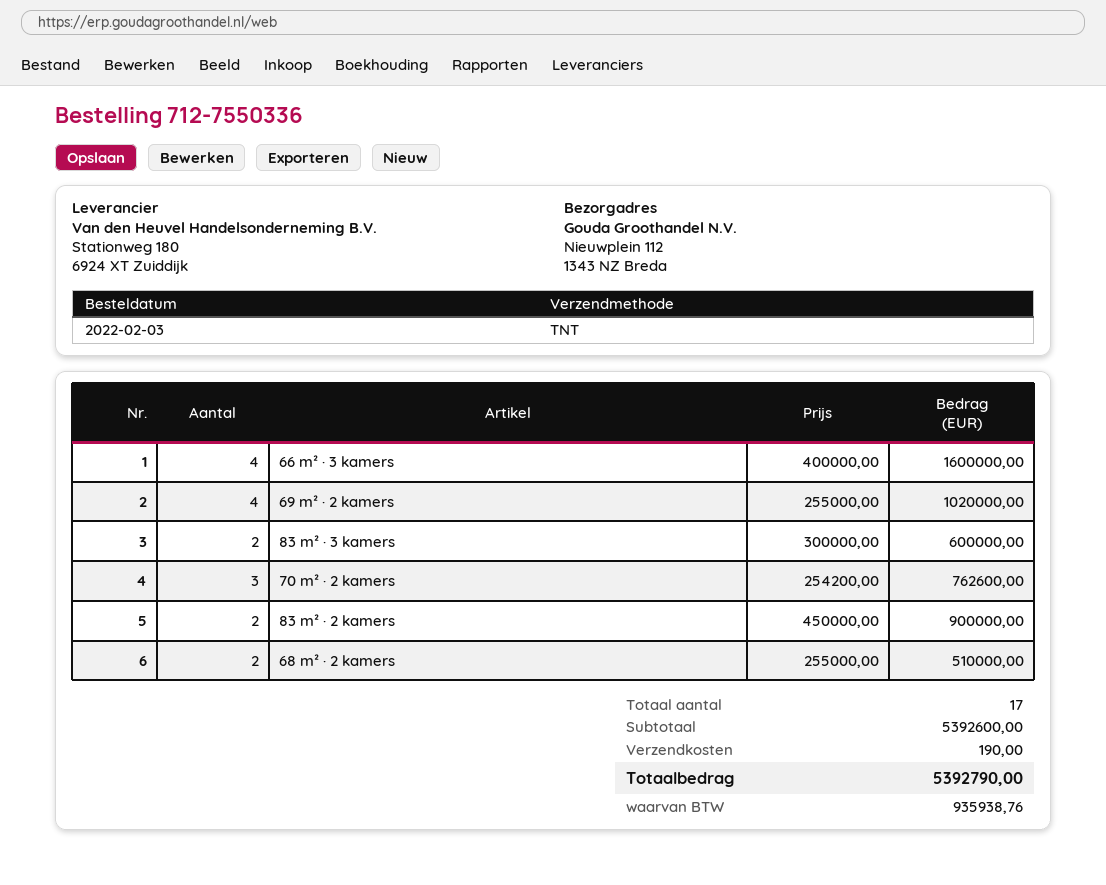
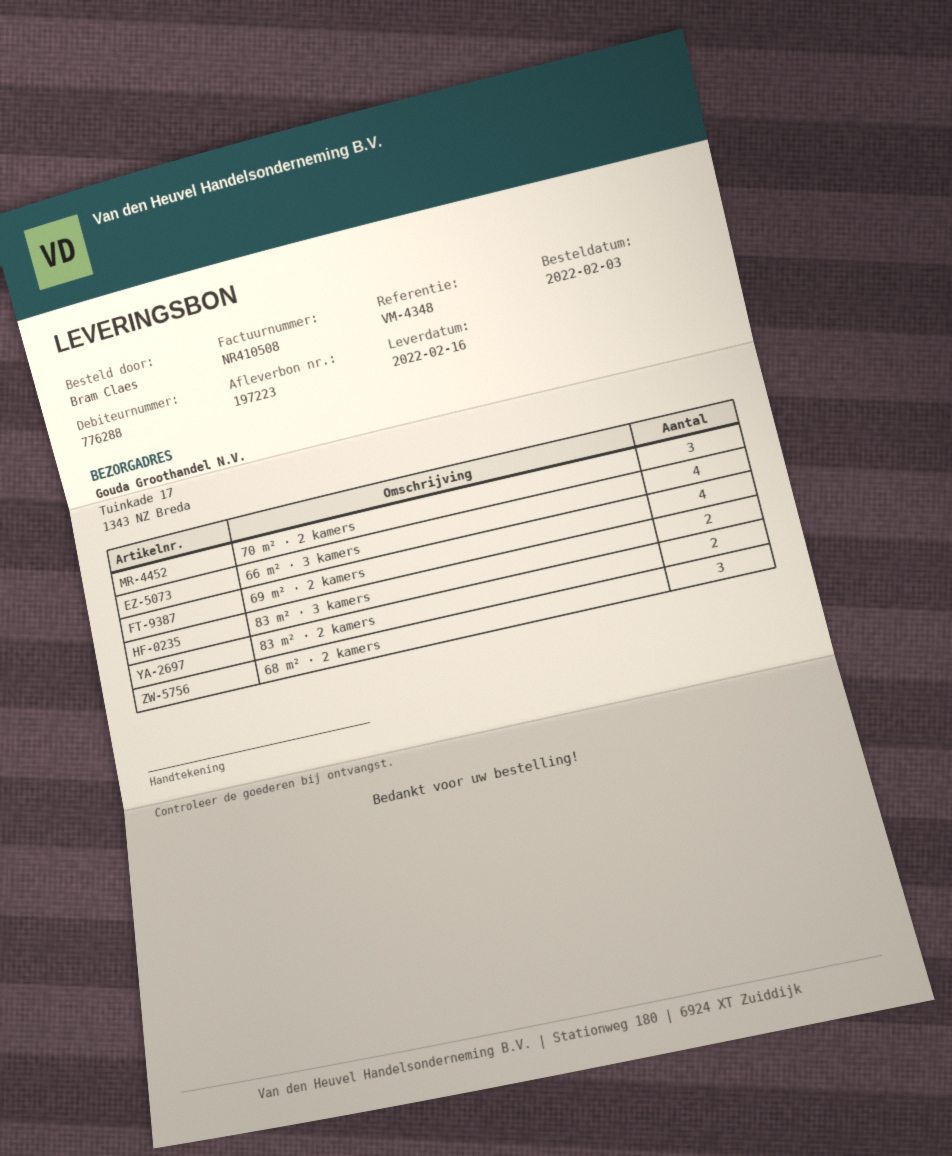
ship to: Nieuwplein 112, 1343 NZ Breda -> Tuinkade 17, 1343 NZ Breda
68 m² · 2 kamers: 2 -> 3

